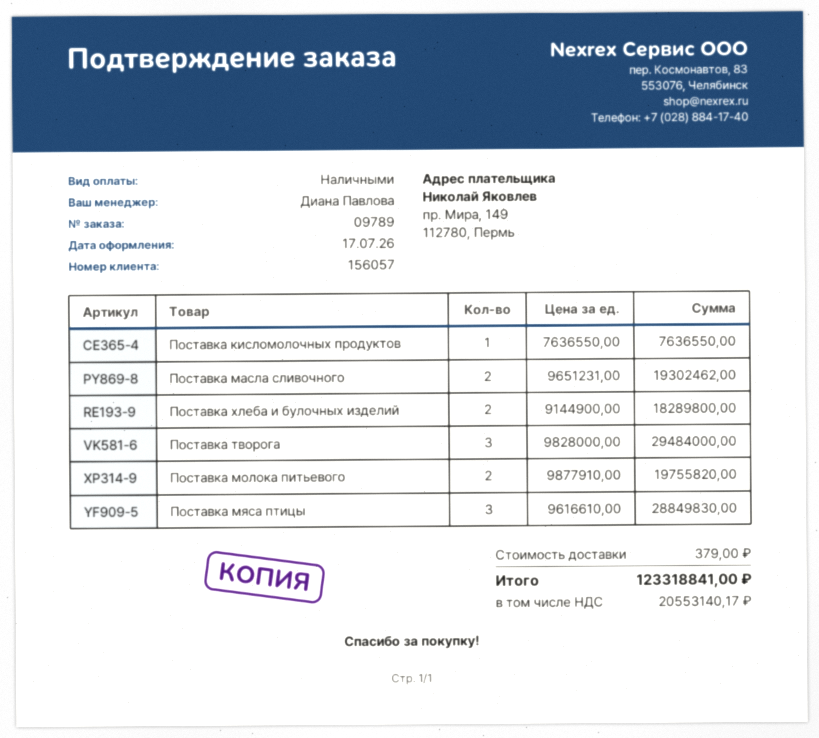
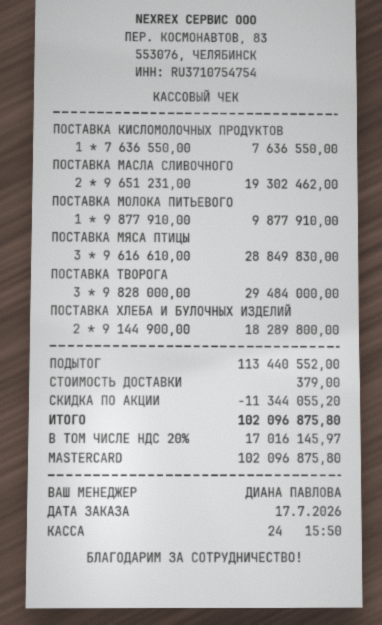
payment method: cash -> Mastercard
Поставка молока питьевого: 2 x 9877910.00 = 19755820.00 -> 1 x 9877910.00 = 9877910.00
discount: none -> 11344055.20
tax: 20553140.17 -> 17016145.97
total: 123318841.00 -> 102096875.80

